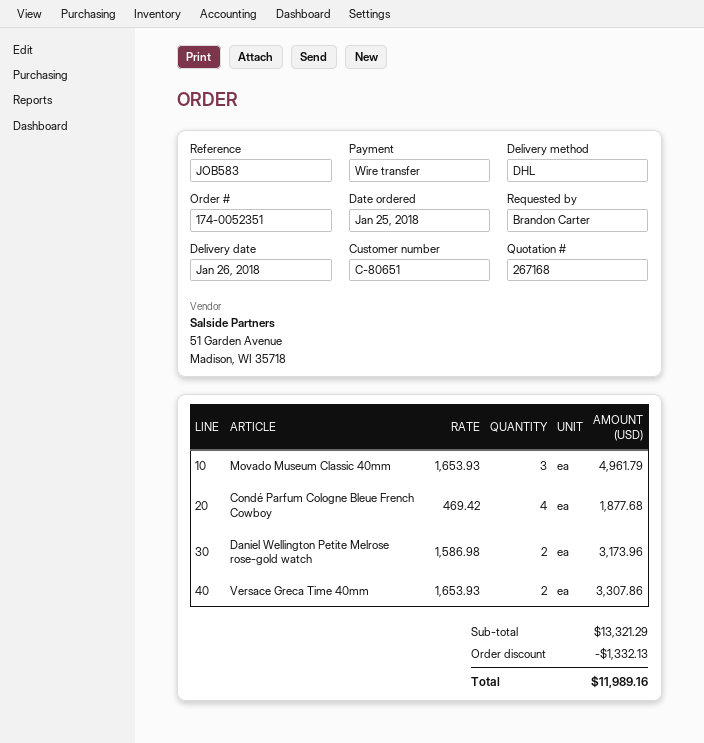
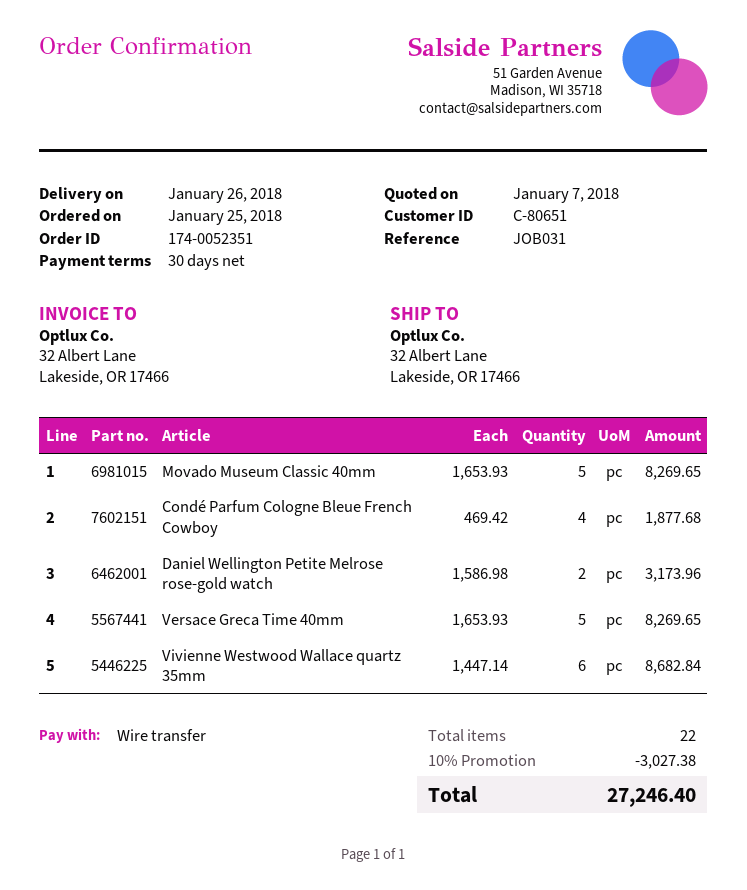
reference: JOB583 -> JOB031
Movado Museum Classic 40mm: 3 x 1653.93 = 4961.79 -> 5 x 1653.93 = 8269.65
Versace Greca Time 40mm: 2 x 1653.93 = 3307.86 -> 5 x 1653.93 = 8269.65
Vivienne Westwood Wallace quartz 35mm: none -> 6 x 1447.14 = 8682.84
discount: 1332.13 -> 3027.38
total: 11989.16 -> 27246.40

